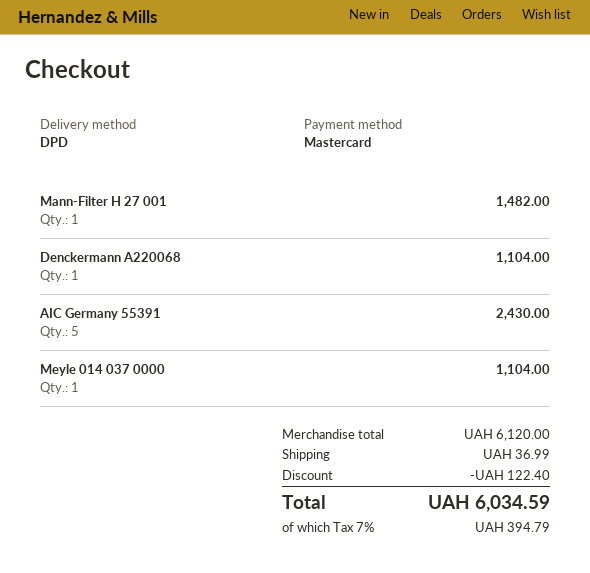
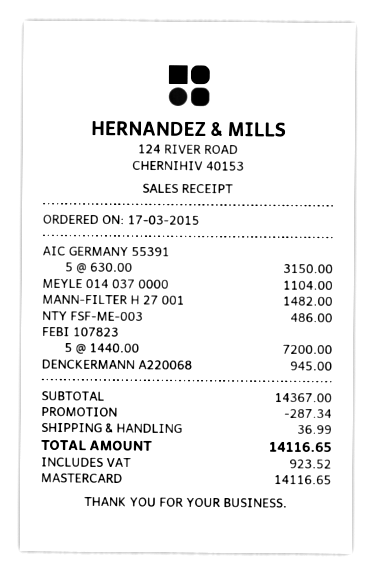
Denckermann A220068: 1 for 1104.00 -> 1 for 945.00
AIC Germany 55391: 5 for 2430.00 -> 5 for 3150.00
NTY FSF-ME-003: none -> 1 for 486.00
FEBI 107823: none -> 5 for 7200.00
subtotal: 6120.00 -> 14367.00
discount: 122.40 -> 287.34
tax: 394.79 -> 923.52
total: 6034.59 -> 14116.65

